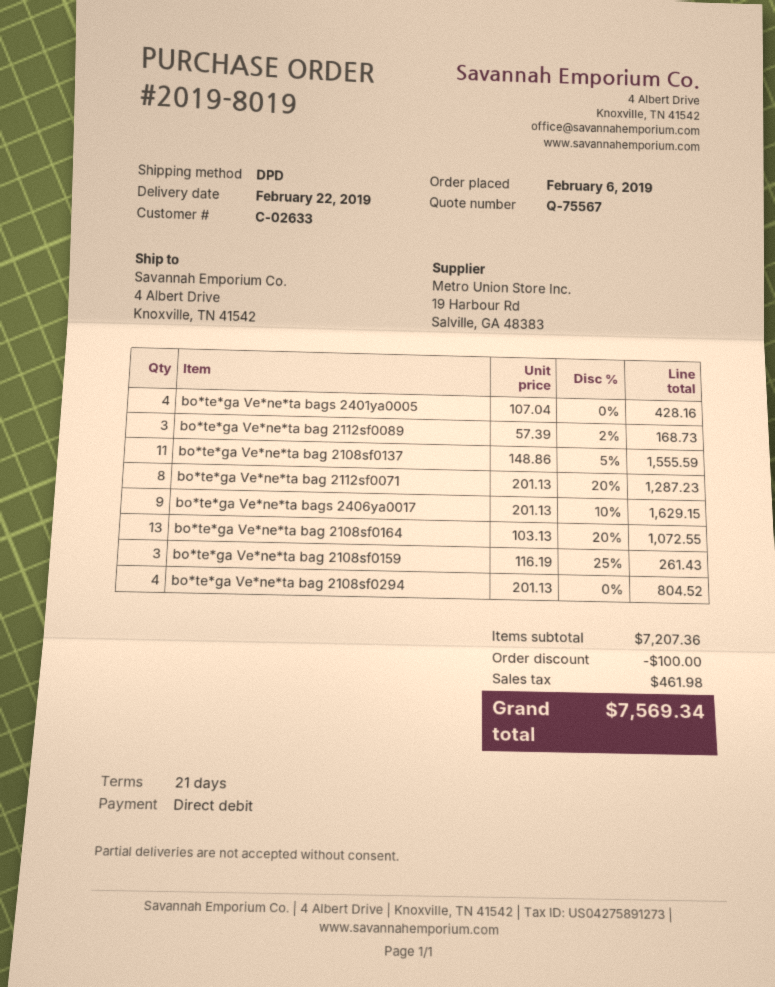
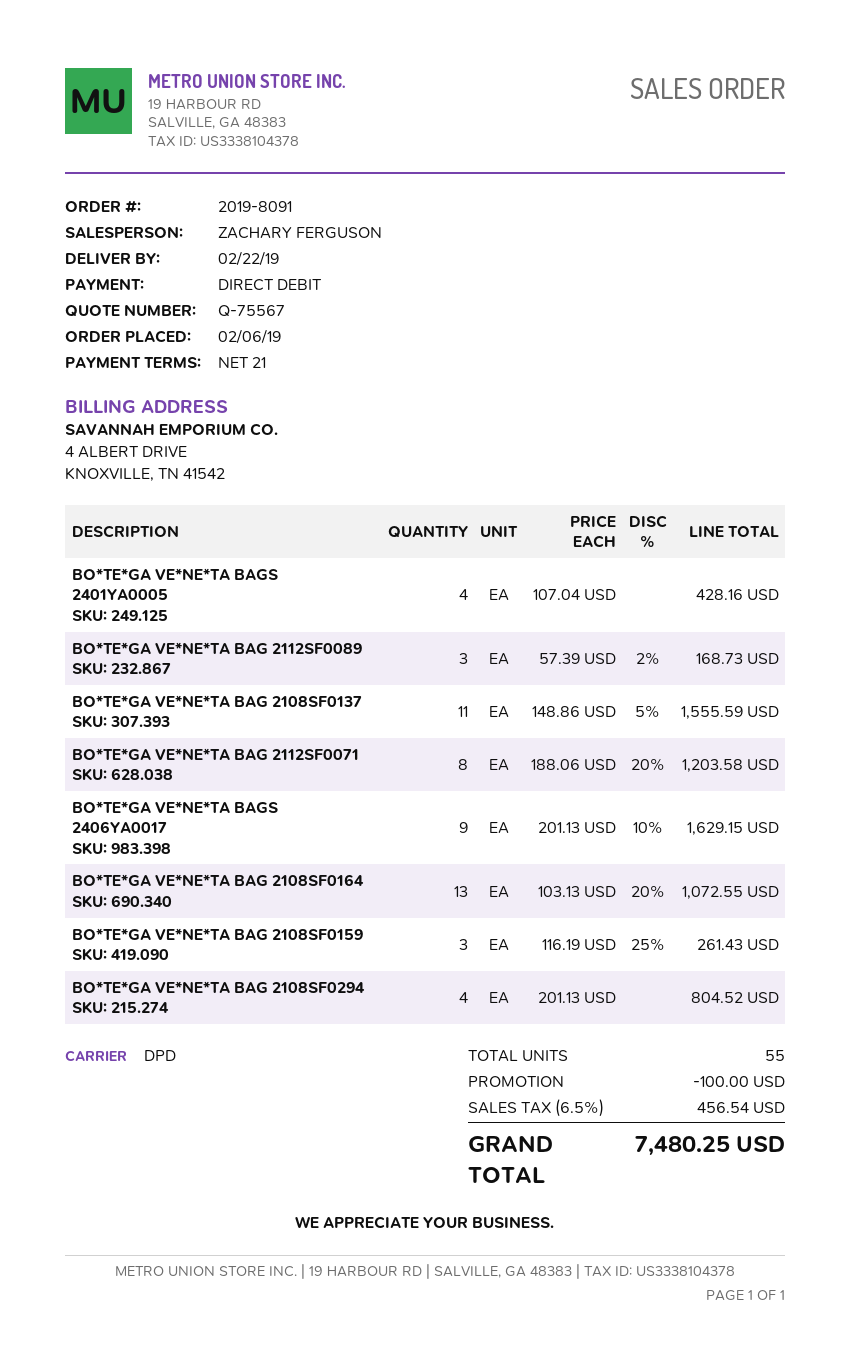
order number: 2019-8019 -> 2019-8091
bo*te*ga Ve*ne*ta bag 2112sf0071: 8 x 201.13 - 20% = 1287.23 -> 8 x 188.06 - 20% = 1203.58
tax: 461.98 -> 456.54
total: 7569.34 -> 7480.25

